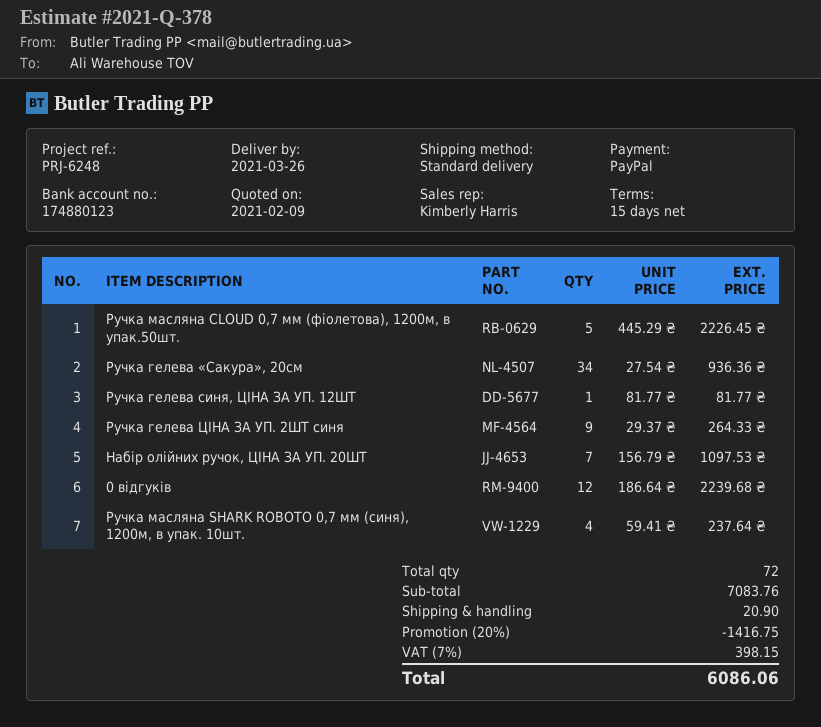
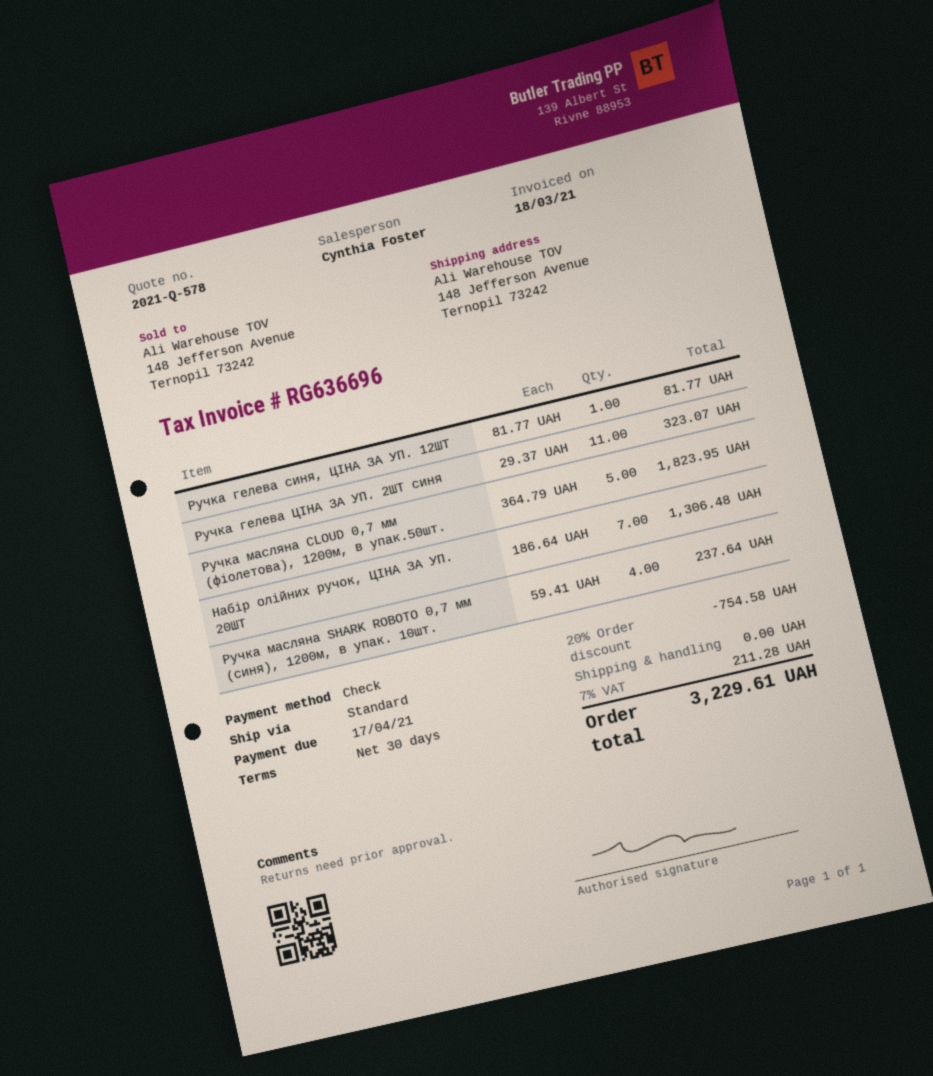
quote number: 2021-Q-378 -> 2021-Q-578
payment terms: 15 days -> 30 days
sales rep: Kimberly Harris -> Cynthia Foster
payment method: PayPal -> cheque
Ручка масляна CLOUD 0,7 мм (фіолетова), 1200м, в упак.50шт.: 5 x 445.29 = 2226.45 -> 5 x 364.79 = 1823.95
Ручка гелева «Сакура», 20см: 34 x 27.54 = 936.36 -> none
Ручка гелева ЦІНА ЗА УП. 2ШТ синя: 9 x 29.37 = 264.33 -> 11 x 29.37 = 323.07
Набір олійних ручок, ЦІНА ЗА УП. 20ШТ: 7 x 156.79 = 1097.53 -> 7 x 186.64 = 1306.48
0 відгуків: 12 x 186.64 = 2239.68 -> none
discount: 20% = 1416.75 -> 20% = 754.58
shipping: 20.90 -> 0.00
tax: 7% = 398.15 -> 7% = 211.28
total: 6086.06 -> 3229.61

